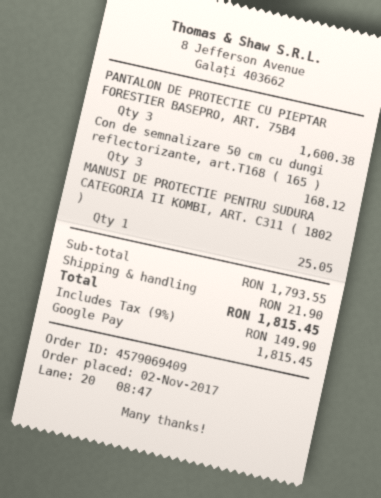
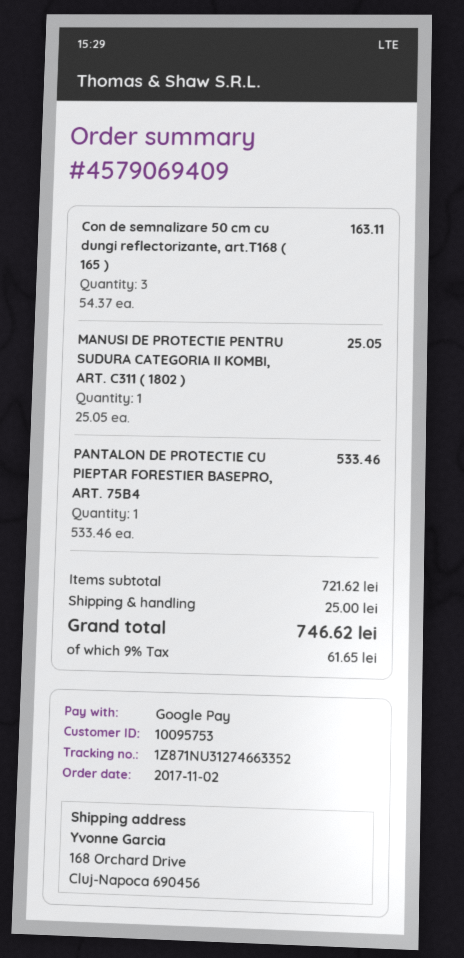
PANTALON DE PROTECTIE CU PIEPTAR FORESTIER BASEPRO, ART. 75B4: 3 for 1600.38 -> 1 for 533.46
Con de semnalizare 50 cm cu dungi reflectorizante, art.T168 ( 165 ): 3 for 168.12 -> 3 for 163.11
subtotal: 1793.55 -> 721.62
shipping: 21.90 -> 25.00
tax: 9% = 149.90 -> 9% = 61.65
total: 1815.45 -> 746.62

